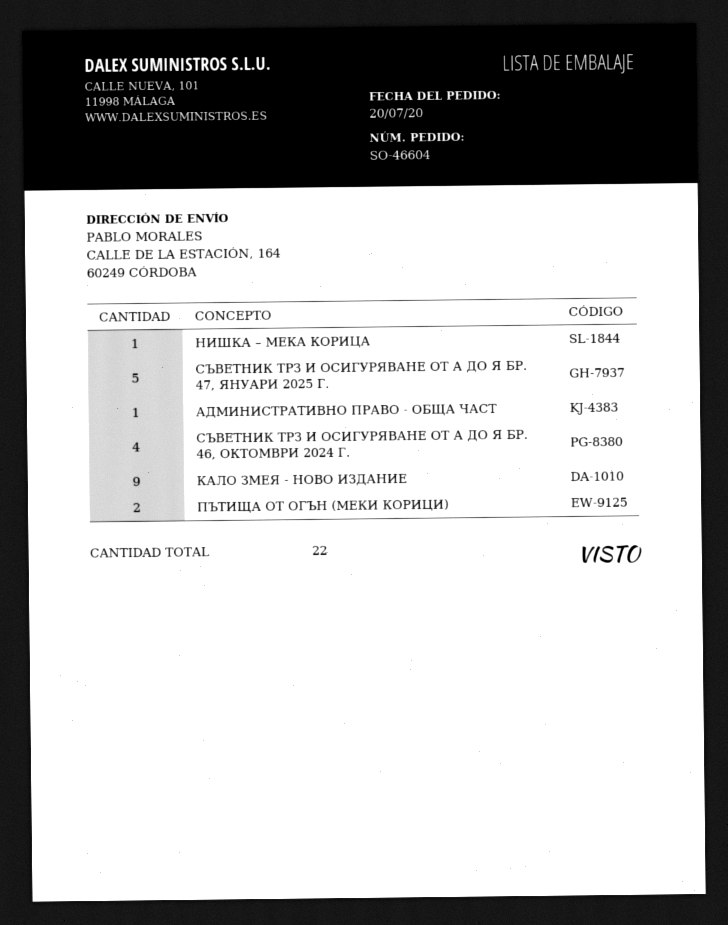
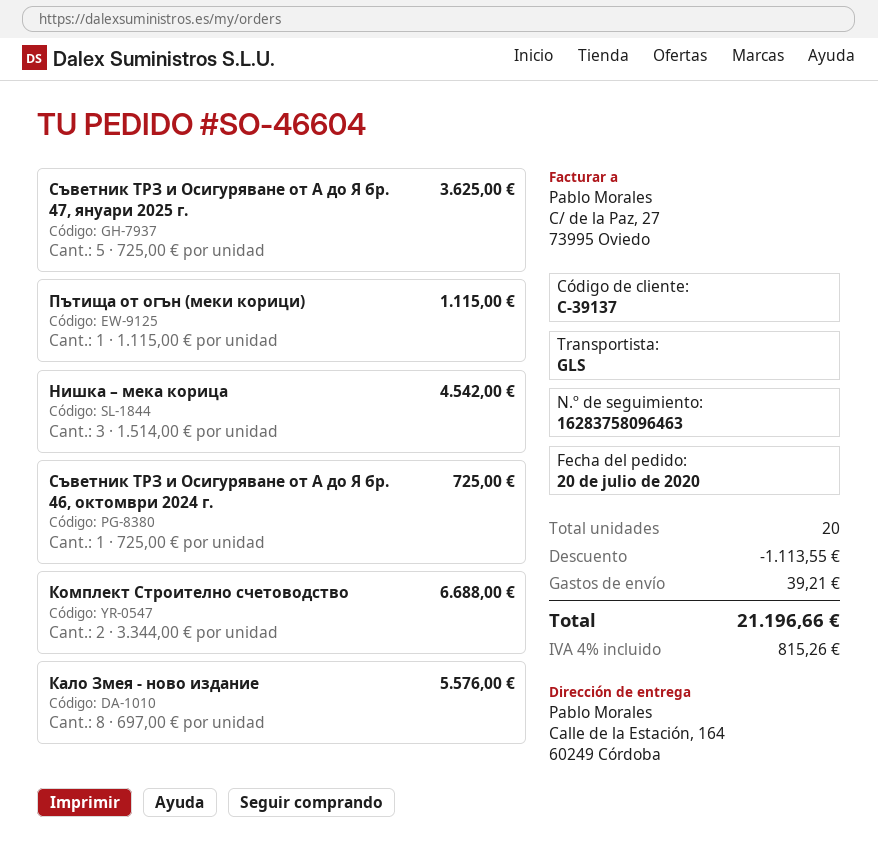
НИШКА – МЕКА КОРИЦА: 1 -> 3
АДМИНИСТРАТИВНО ПРАВО - ОБЩА ЧАСТ: 1 -> none
СЪВЕТНИК ТРЗ И ОСИГУРЯВАНЕ ОТ А ДО Я БР. 46, ОКТОМВРИ 2024 Г.: 4 -> 1
КАЛО ЗМЕЯ - НОВО ИЗДАНИЕ: 9 -> 8
ПЪТИЩА ОТ ОГЪН (МЕКИ КОРИЦИ): 2 -> 1
Комплект Строително счетоводство: none -> 2
total quantity: 22 -> 20

